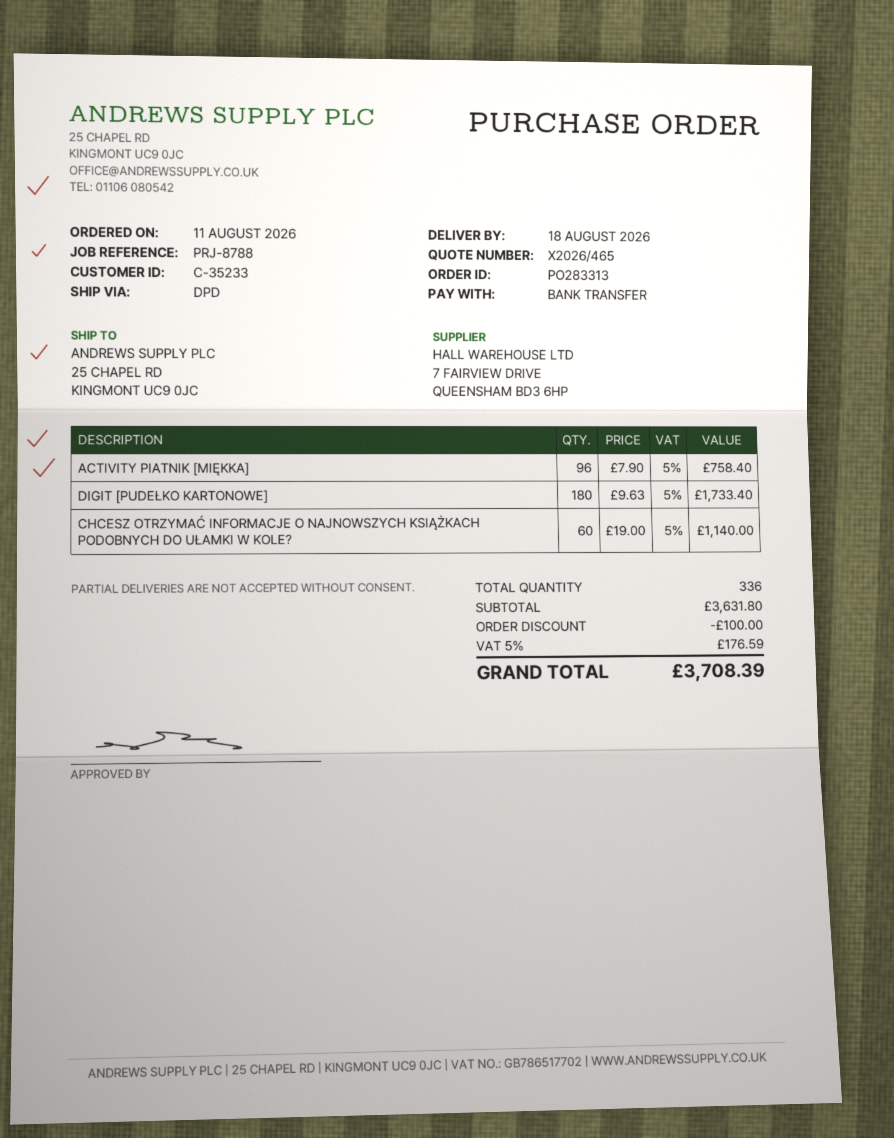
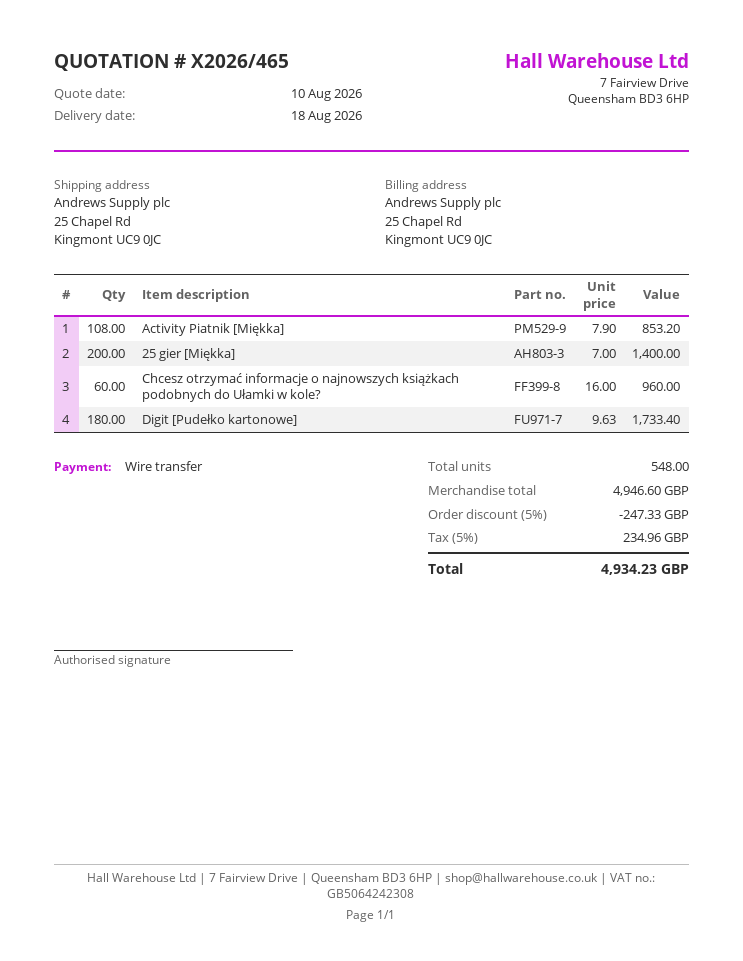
ACTIVITY PIATNIK [MIĘKKA]: 96 x 7.90 = 758.40 -> 108 x 7.90 = 853.20
CHCESZ OTRZYMAĆ INFORMACJE O NAJNOWSZYCH KSIĄŻKACH PODOBNYCH DO UŁAMKI W KOLE?: 60 x 19.00 = 1140.00 -> 60 x 16.00 = 960.00
25 gier [Miękka]: none -> 200 x 7.00 = 1400.00
total quantity: 336 -> 548
subtotal: 3631.80 -> 4946.60
discount: 100.00 -> 247.33
tax: 5% = 176.59 -> 5% = 234.96
total: 3708.39 -> 4934.23

